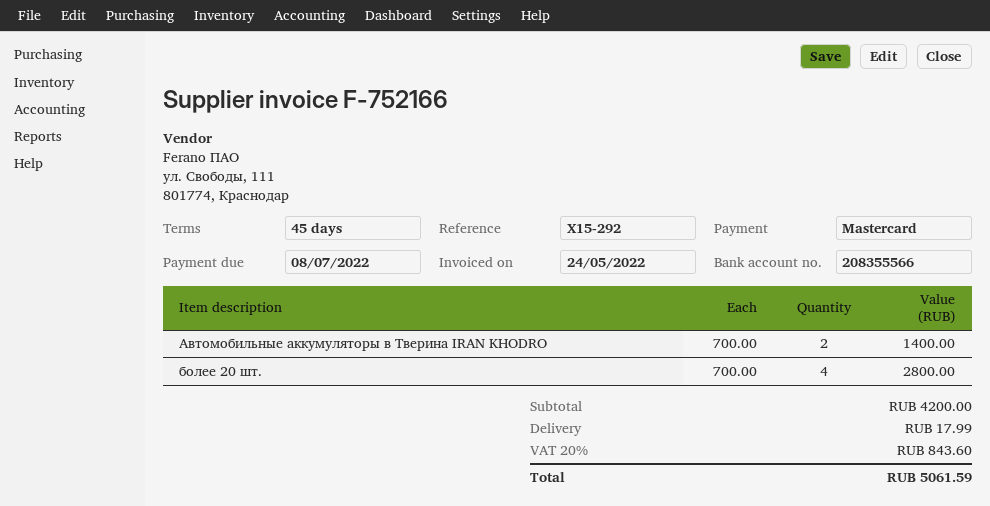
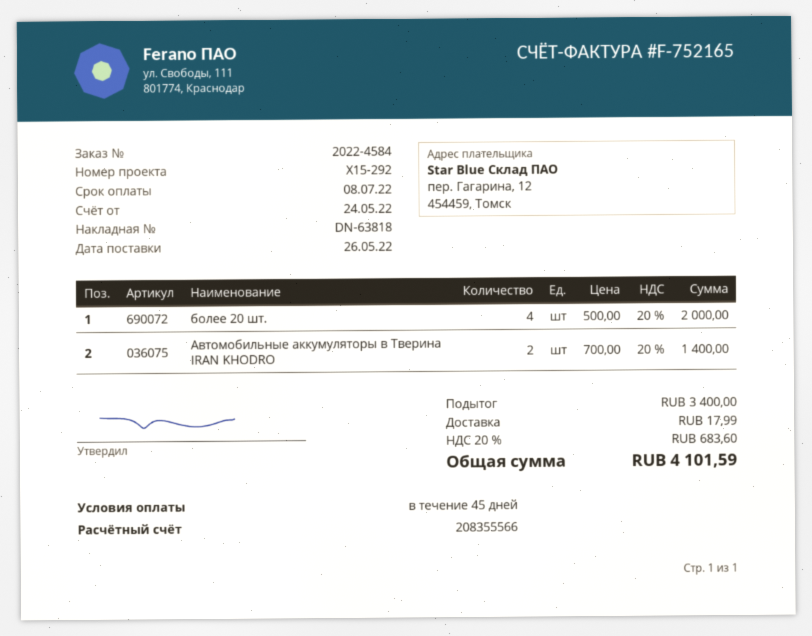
invoice number: F-752166 -> F-752165
более 20 шт.: 4 x 700.00 = 2800.00 -> 4 x 500.00 = 2000.00
subtotal: 4200.00 -> 3400.00
tax: 20% = 843.60 -> 20% = 683.60
total: 5061.59 -> 4101.59

